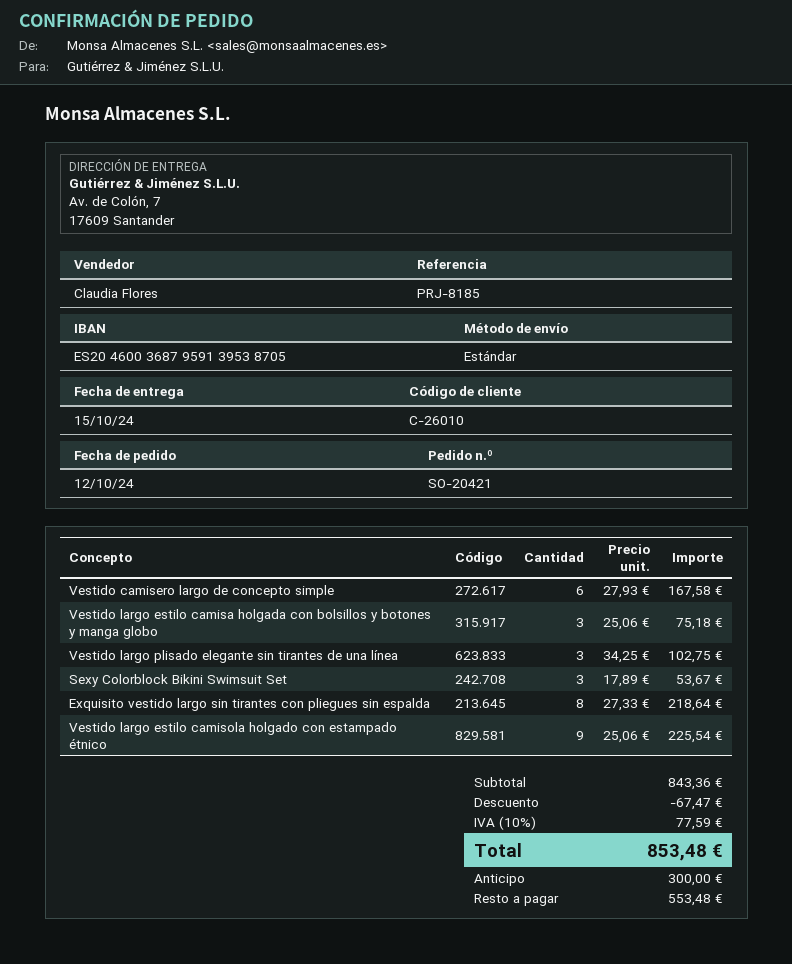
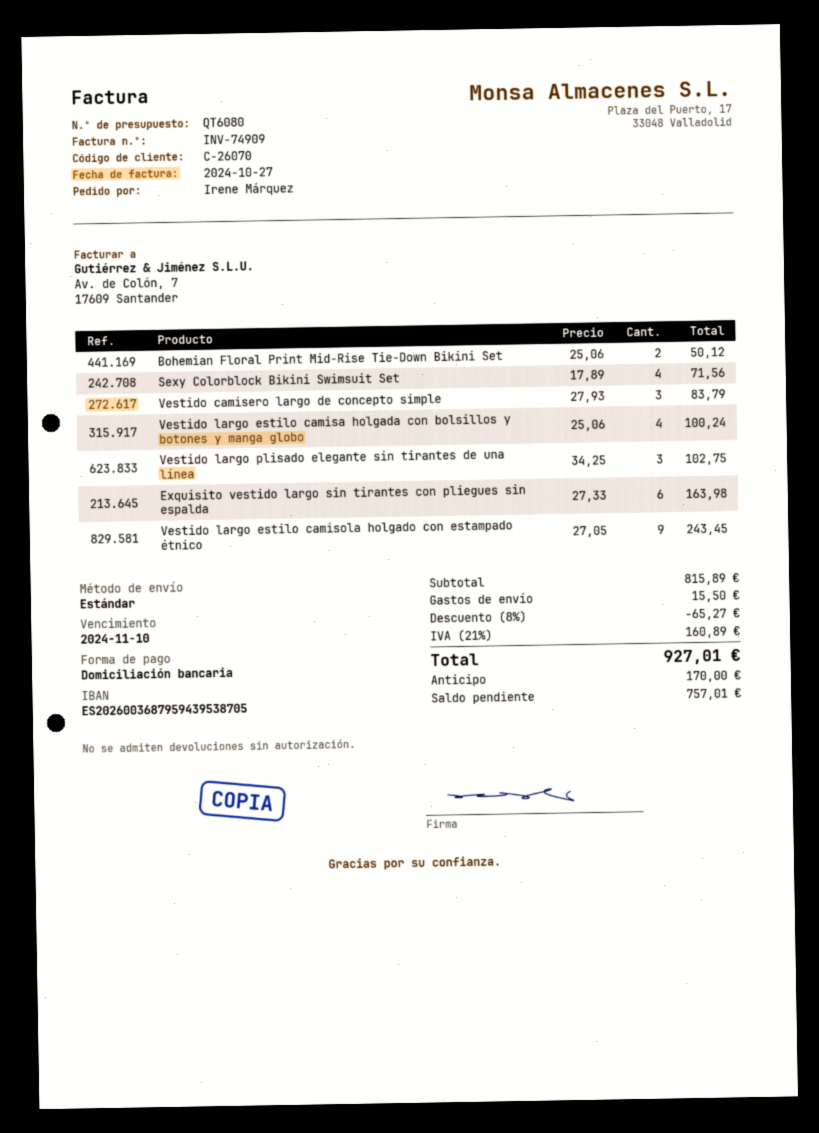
customer number: C-26010 -> C-26070
bank account: ES2046003687959139538705 -> ES2026003687959439538705
Vestido camisero largo de concepto simple: 6 x 27.93 = 167.58 -> 3 x 27.93 = 83.79
Vestido largo estilo camisa holgada con bolsillos y botones y manga globo: 3 x 25.06 = 75.18 -> 4 x 25.06 = 100.24
Sexy Colorblock Bikini Swimsuit Set: 3 x 17.89 = 53.67 -> 4 x 17.89 = 71.56
Exquisito vestido largo sin tirantes con pliegues sin espalda: 8 x 27.33 = 218.64 -> 6 x 27.33 = 163.98
Vestido largo estilo camisola holgado con estampado étnico: 9 x 25.06 = 225.54 -> 9 x 27.05 = 243.45
Bohemian Floral Print Mid-Rise Tie-Down Bikini Set: none -> 2 x 25.06 = 50.12
subtotal: 843.36 -> 815.89
discount: 67.47 -> 65.27
shipping: none -> 15.50
tax: 10% = 77.59 -> 21% = 160.89
total: 853.48 -> 927.01
deposit: 300.00 -> 170.00
balance: 553.48 -> 757.01

